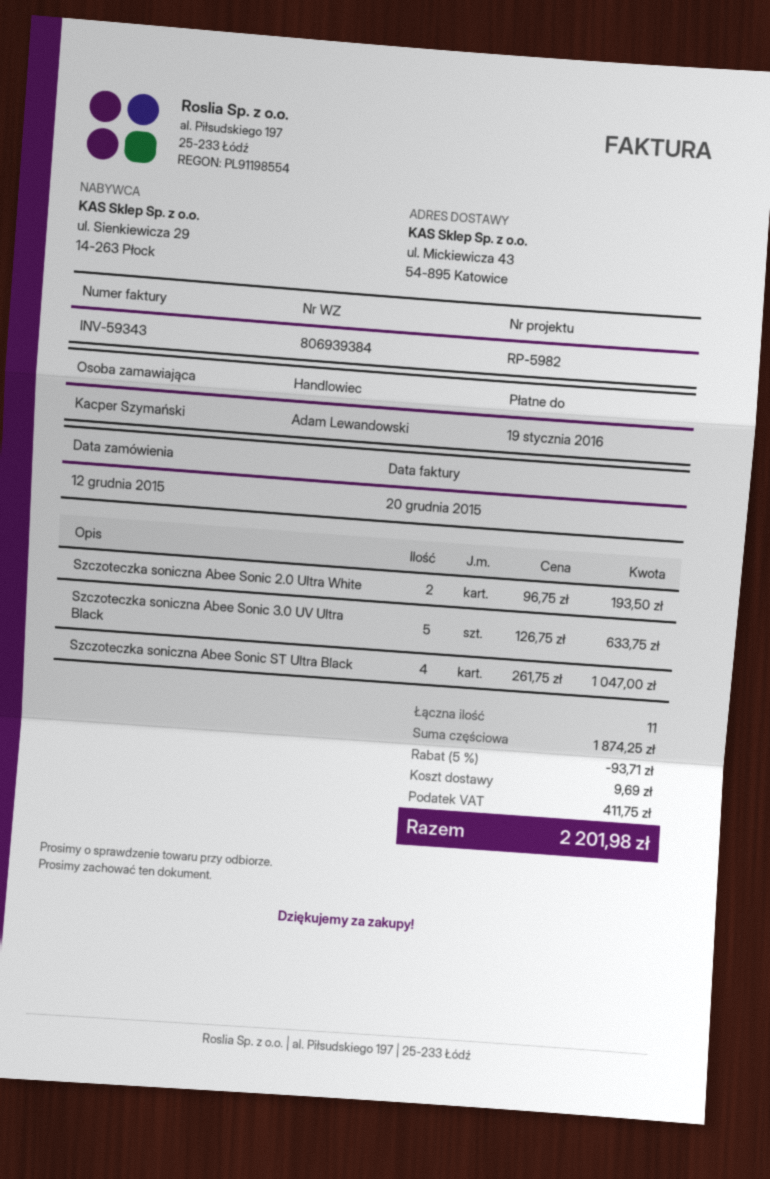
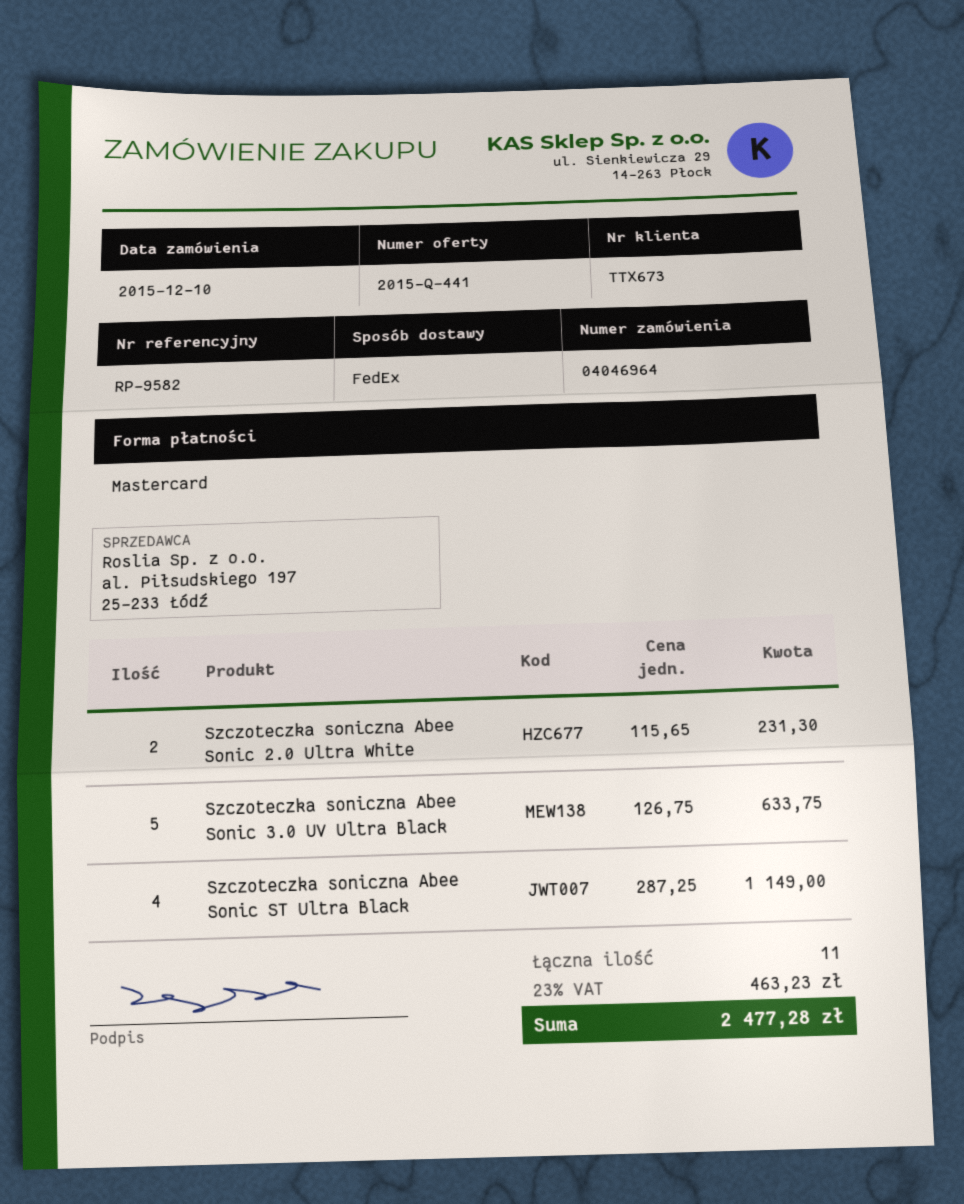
order date: 2015-12-12 -> 2015-12-10
reference: RP-5982 -> RP-9582
Szczoteczka soniczna Abee Sonic 2.0 Ultra White: 2 x 96.75 = 193.50 -> 2 x 115.65 = 231.30
Szczoteczka soniczna Abee Sonic ST Ultra Black: 4 x 261.75 = 1047.00 -> 4 x 287.25 = 1149.00
discount: 5% = 93.71 -> none
shipping: 9.69 -> none
tax: 411.75 -> 463.23
total: 2201.98 -> 2477.28

